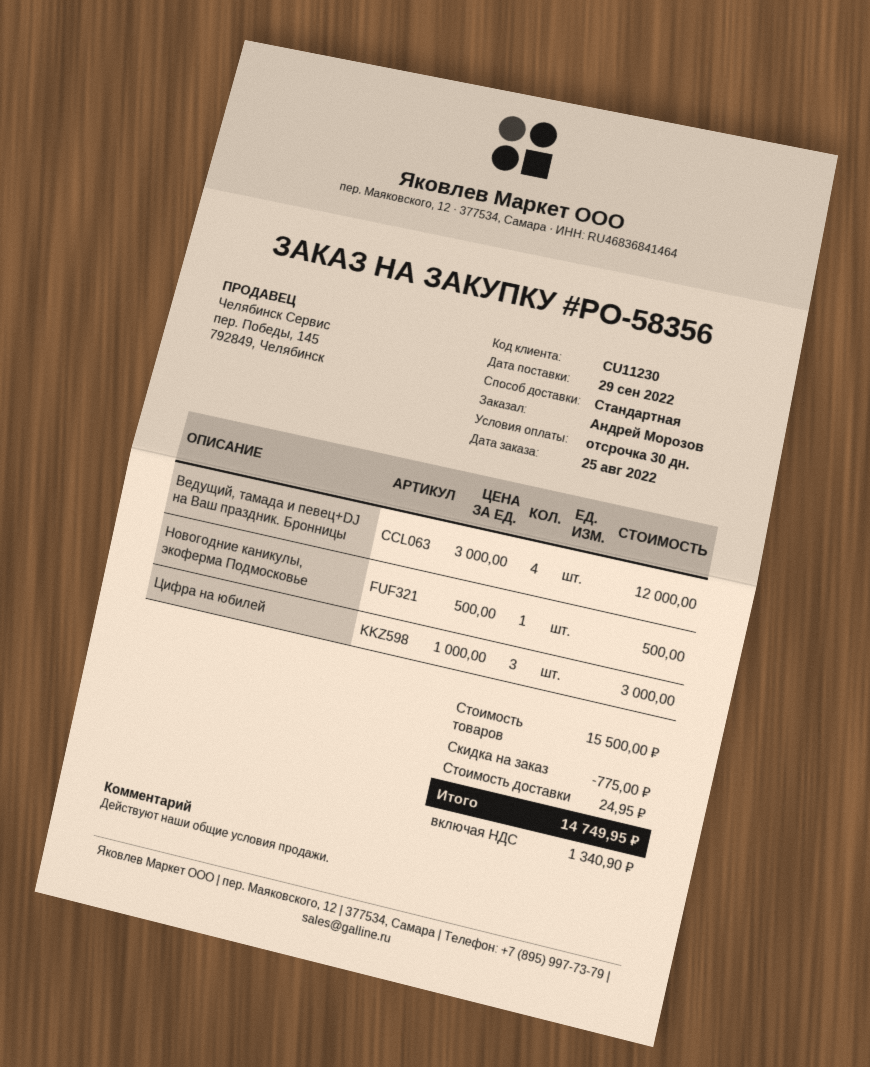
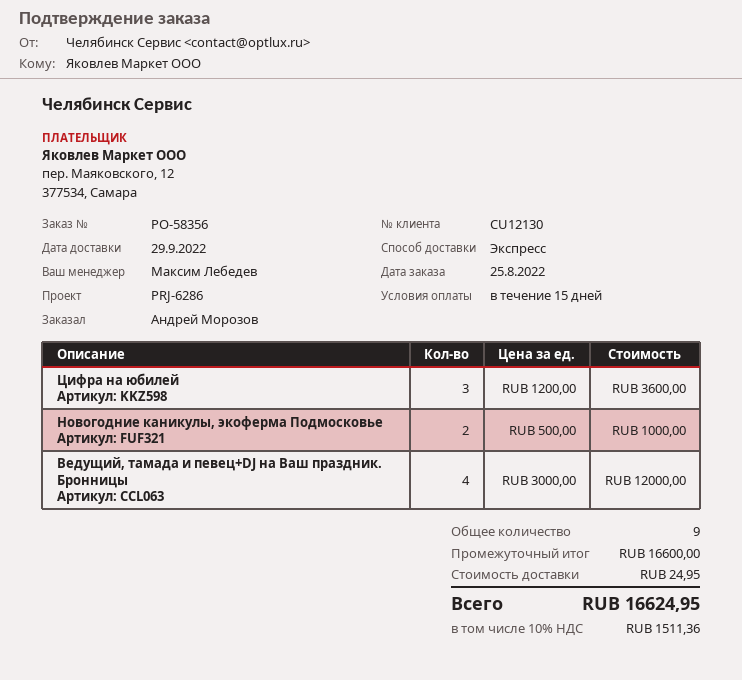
payment terms: 30 days -> 15 days
customer number: CU11230 -> CU12130
shipping method: standard -> express
Новогодние каникулы, экоферма Подмосковье: 1 x 500.00 = 500.00 -> 2 x 500.00 = 1000.00
Цифра на юбилей: 3 x 1000.00 = 3000.00 -> 3 x 1200.00 = 3600.00
subtotal: 15500.00 -> 16600.00
discount: 775.00 -> none
tax: 1340.90 -> 1511.36
total: 14749.95 -> 16624.95

